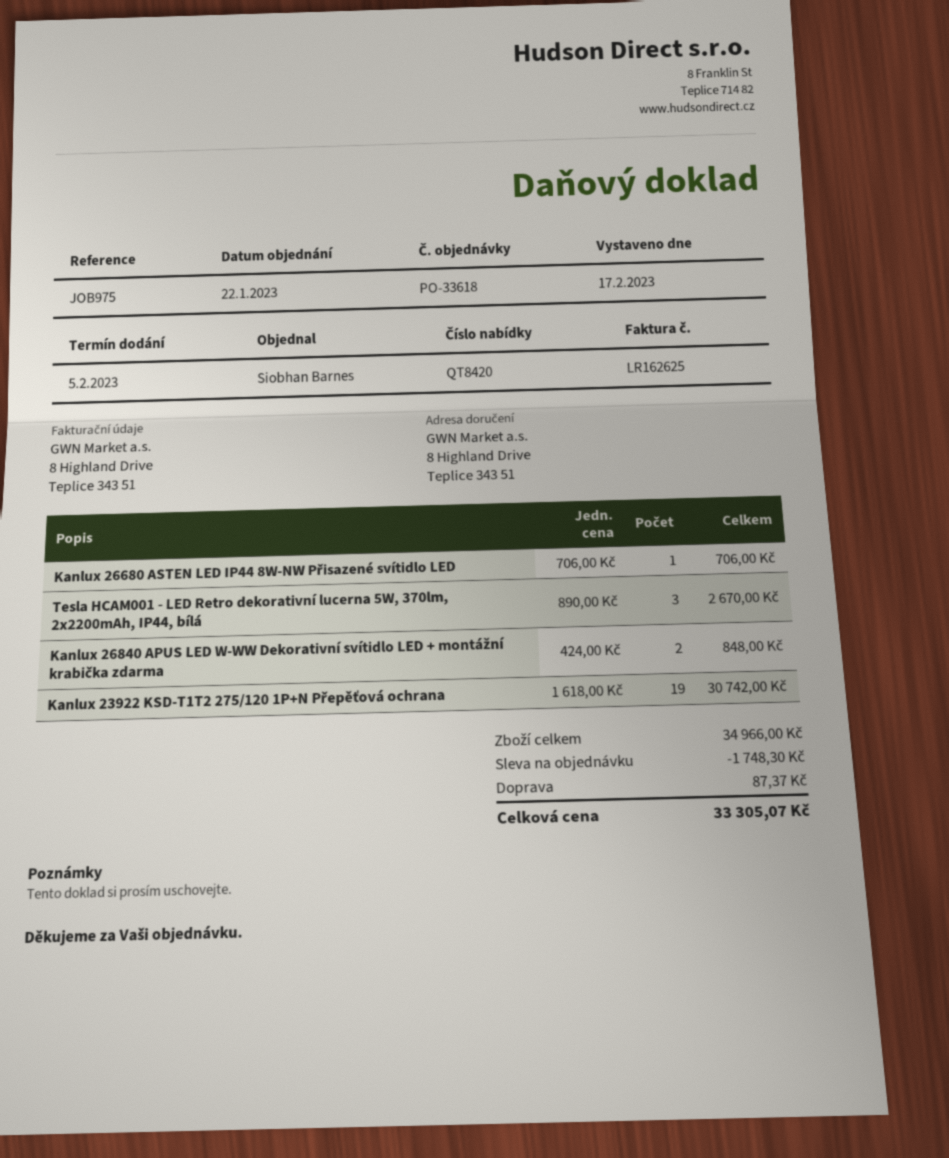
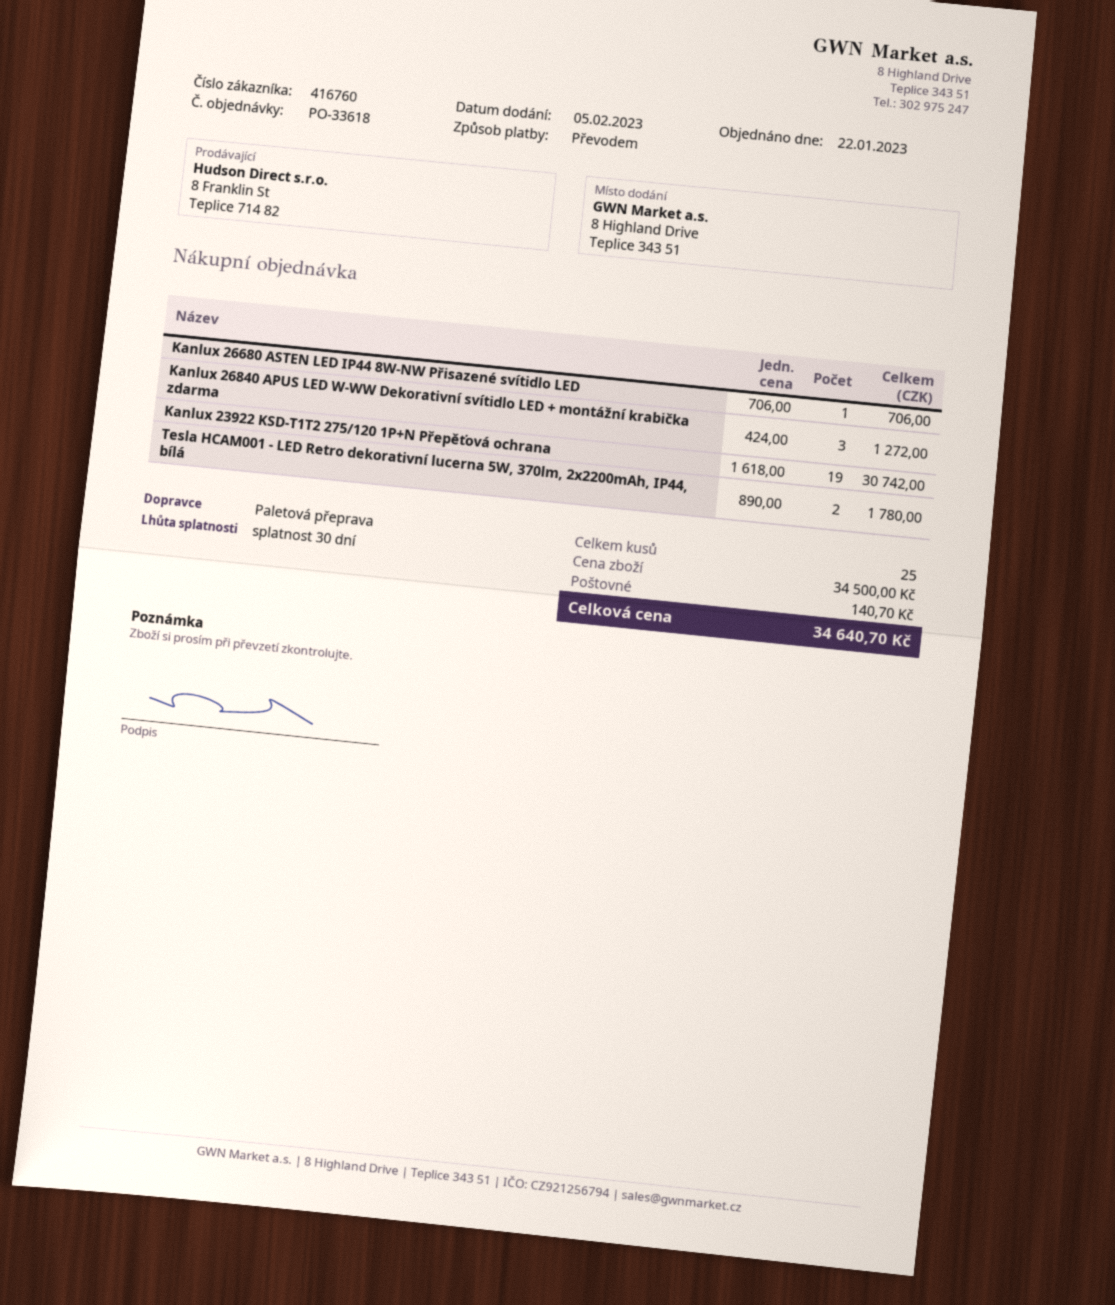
Tesla HCAM001 - LED Retro dekorativní lucerna 5W, 370lm, 2x2200mAh, IP44, bílá: 3 x 890.00 = 2670.00 -> 2 x 890.00 = 1780.00
Kanlux 26840 APUS LED W-WW Dekorativní svítidlo LED + montážní krabička zdarma: 2 x 424.00 = 848.00 -> 3 x 424.00 = 1272.00
subtotal: 34966.00 -> 34500.00
discount: 1748.30 -> none
shipping: 87.37 -> 140.70
total: 33305.07 -> 34640.70

